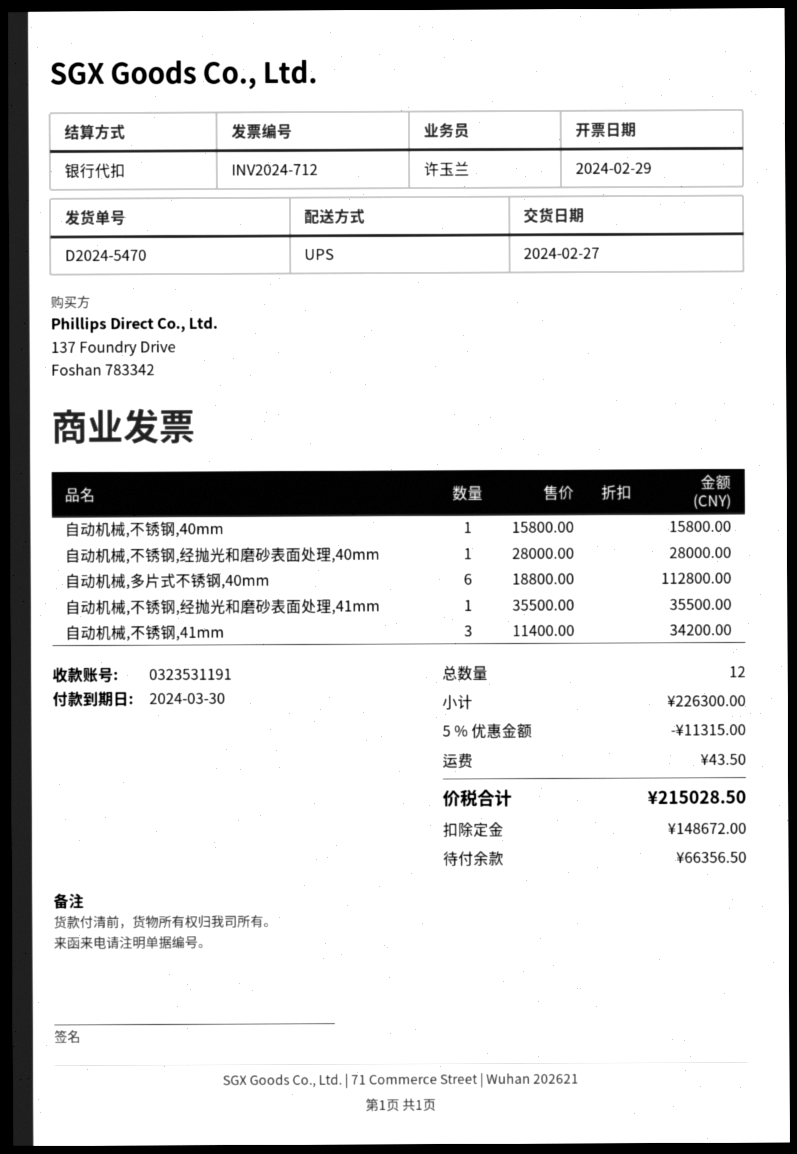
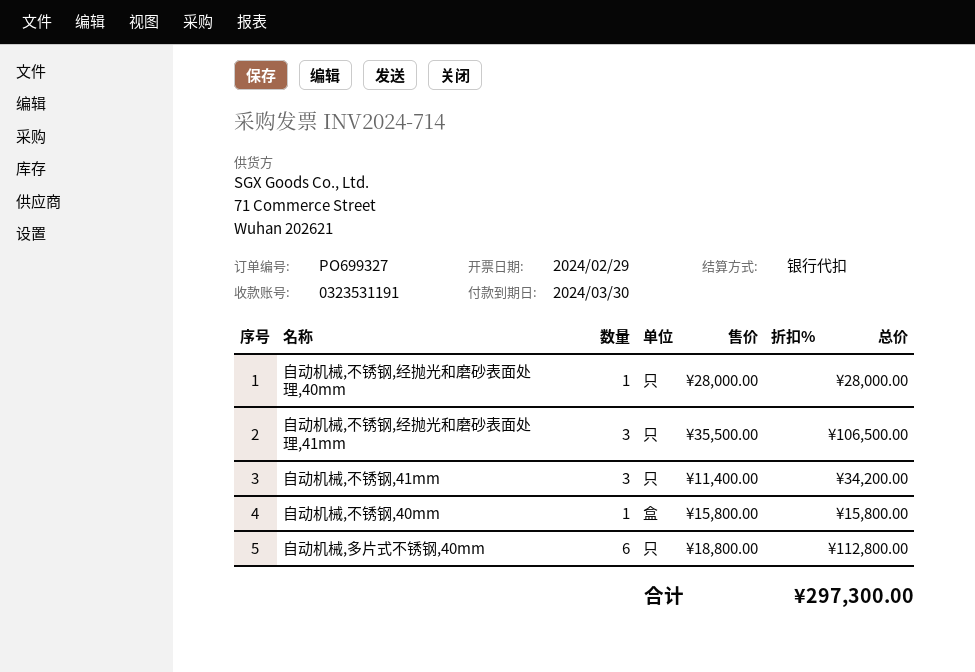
invoice number: INV2024-712 -> INV2024-714
自动机械,不锈钢,经抛光和磨砂表面处理,41mm: 1 x 35500.00 = 35500.00 -> 3 x 35500.00 = 106500.00
discount: 5% = 11315.00 -> none
shipping: 43.50 -> none
total: 215028.50 -> 297300.00

